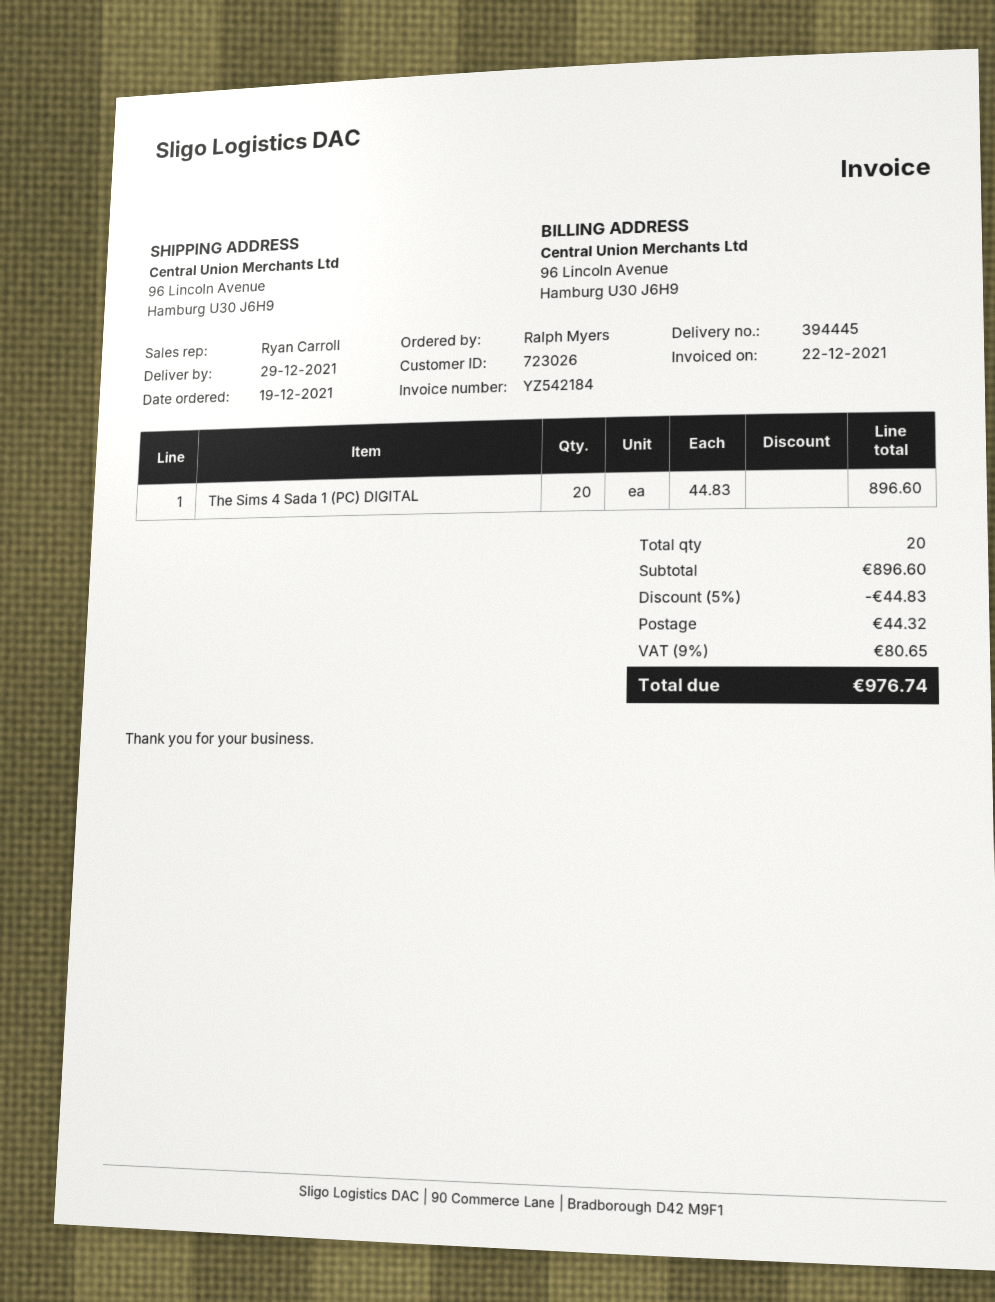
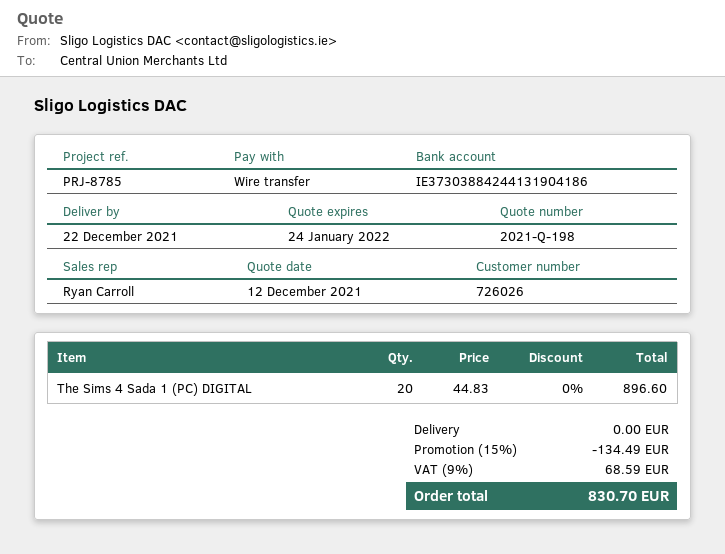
delivery date: 2021-12-29 -> 2021-12-22
customer number: 723026 -> 726026
discount: 5% = 44.83 -> 15% = 134.49
shipping: 44.32 -> 0.00
tax: 9% = 80.65 -> 9% = 68.59
total: 976.74 -> 830.70

